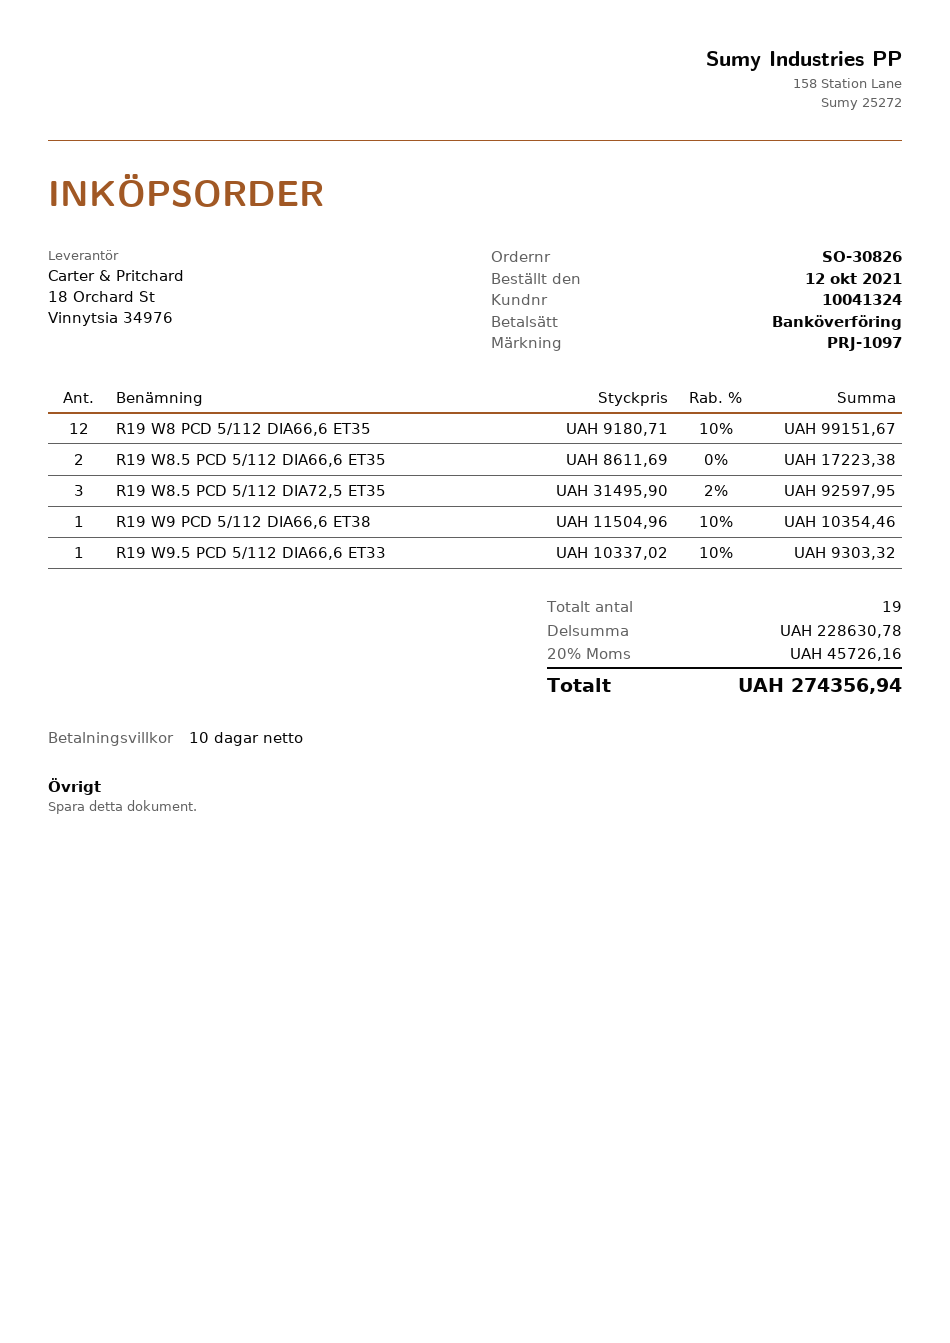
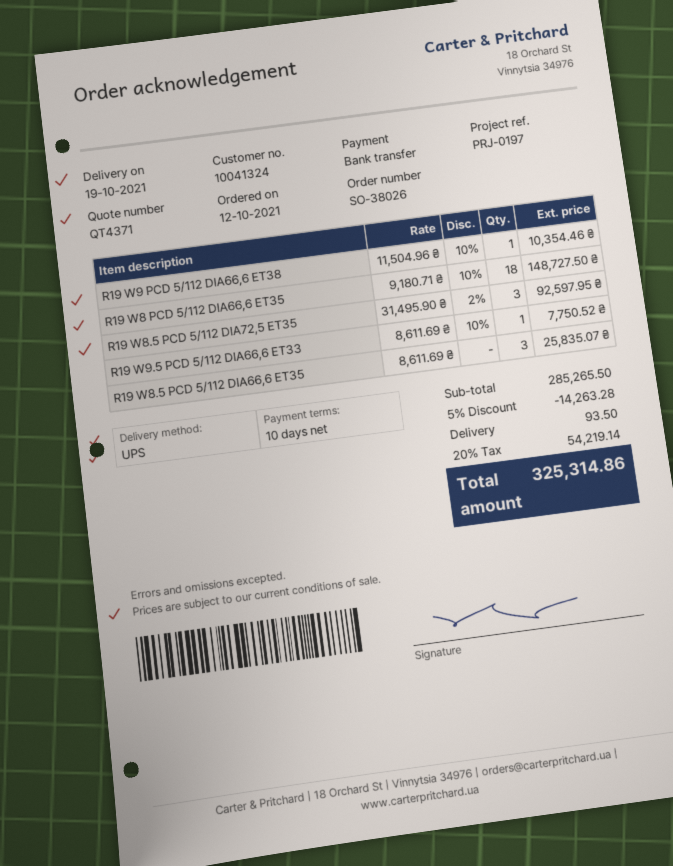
order number: SO-30826 -> SO-38026
reference: PRJ-1097 -> PRJ-0197
R19 W8 PCD 5/112 DIA66,6 ET35: 12 x 9180.71 - 10% = 99151.67 -> 18 x 9180.71 - 10% = 148727.50
R19 W8.5 PCD 5/112 DIA66,6 ET35: 2 x 8611.69 = 17223.38 -> 3 x 8611.69 = 25835.07
R19 W9.5 PCD 5/112 DIA66,6 ET33: 1 x 10337.02 - 10% = 9303.32 -> 1 x 8611.69 - 10% = 7750.52
subtotal: 228630.78 -> 285265.50
discount: none -> 5% = 14263.28
shipping: none -> 93.50
tax: 20% = 45726.16 -> 20% = 54219.14
total: 274356.94 -> 325314.86

